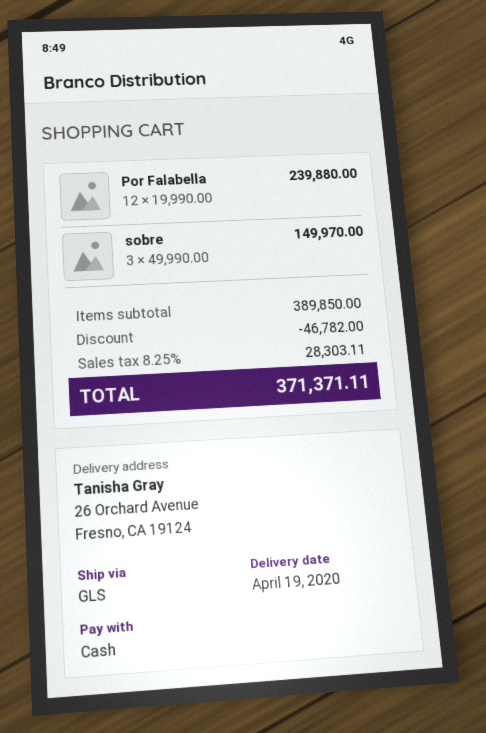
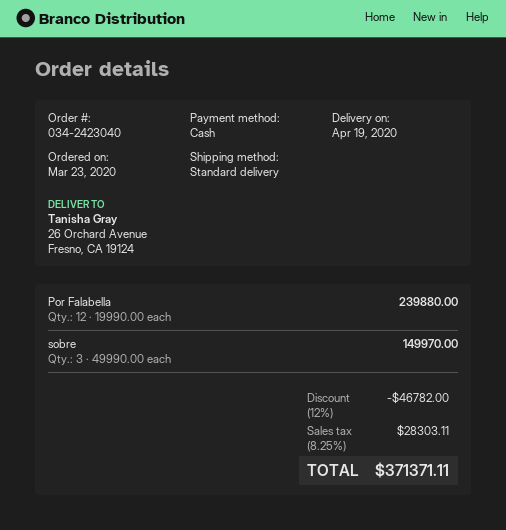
shipping method: GLS -> standard

